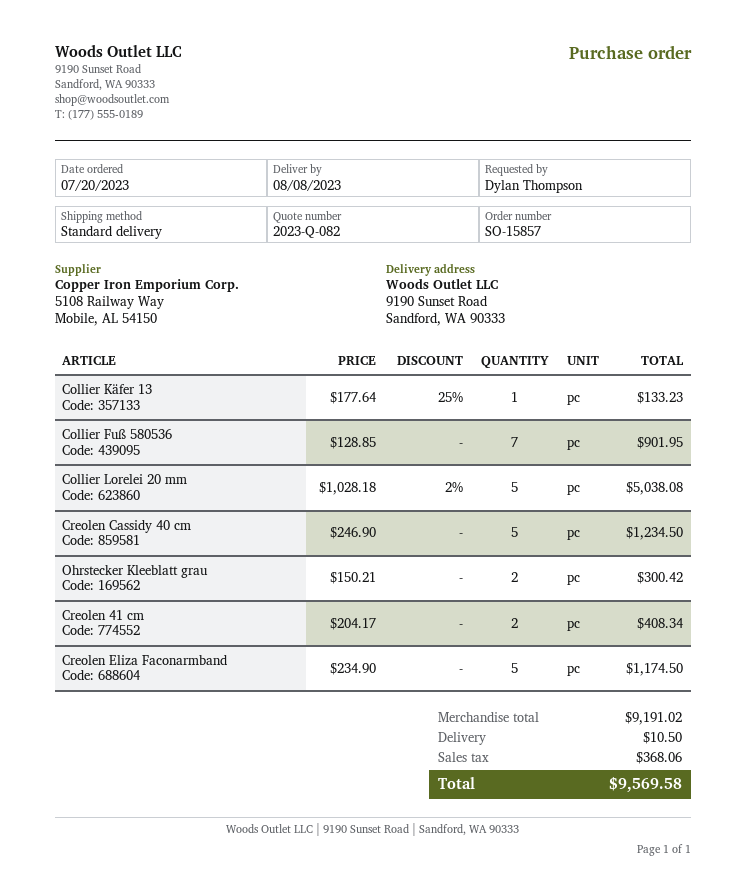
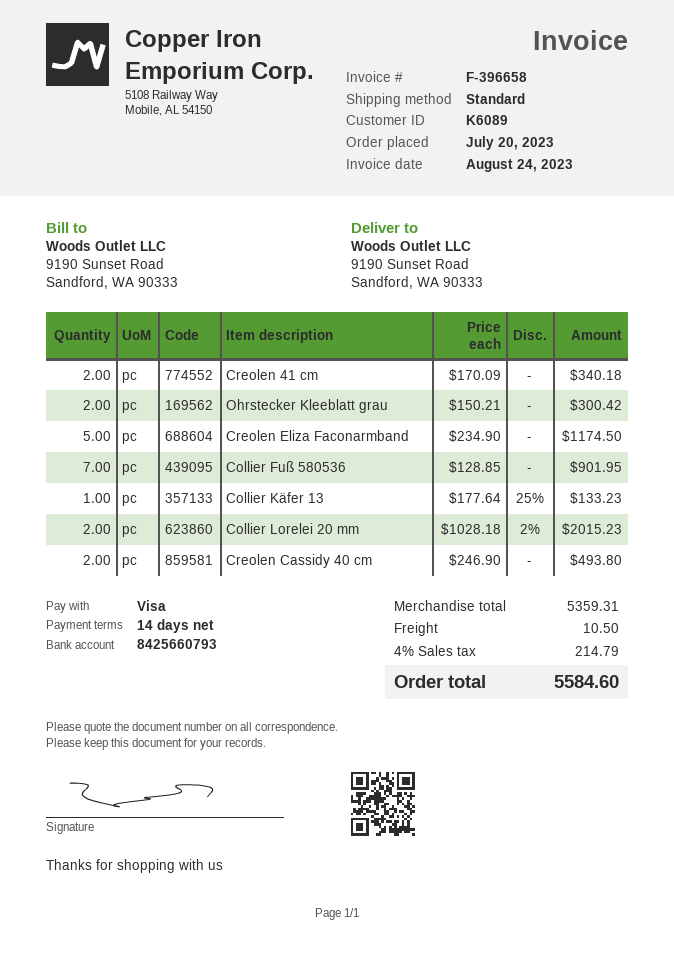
Collier Lorelei 20 mm: 5 x 1028.18 - 2% = 5038.08 -> 2 x 1028.18 - 2% = 2015.23
Creolen Cassidy 40 cm: 5 x 246.90 = 1234.50 -> 2 x 246.90 = 493.80
Creolen 41 cm: 2 x 204.17 = 408.34 -> 2 x 170.09 = 340.18
subtotal: 9191.02 -> 5359.31
tax: 368.06 -> 214.79
total: 9569.58 -> 5584.60

